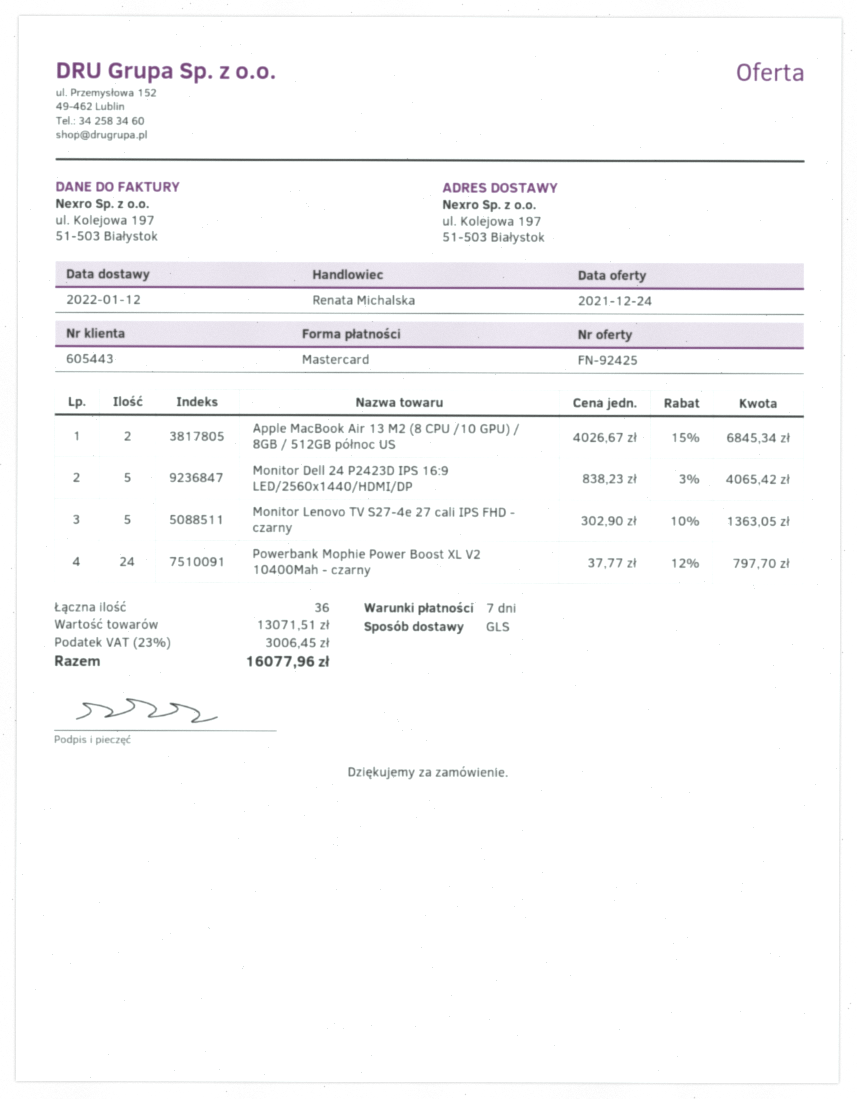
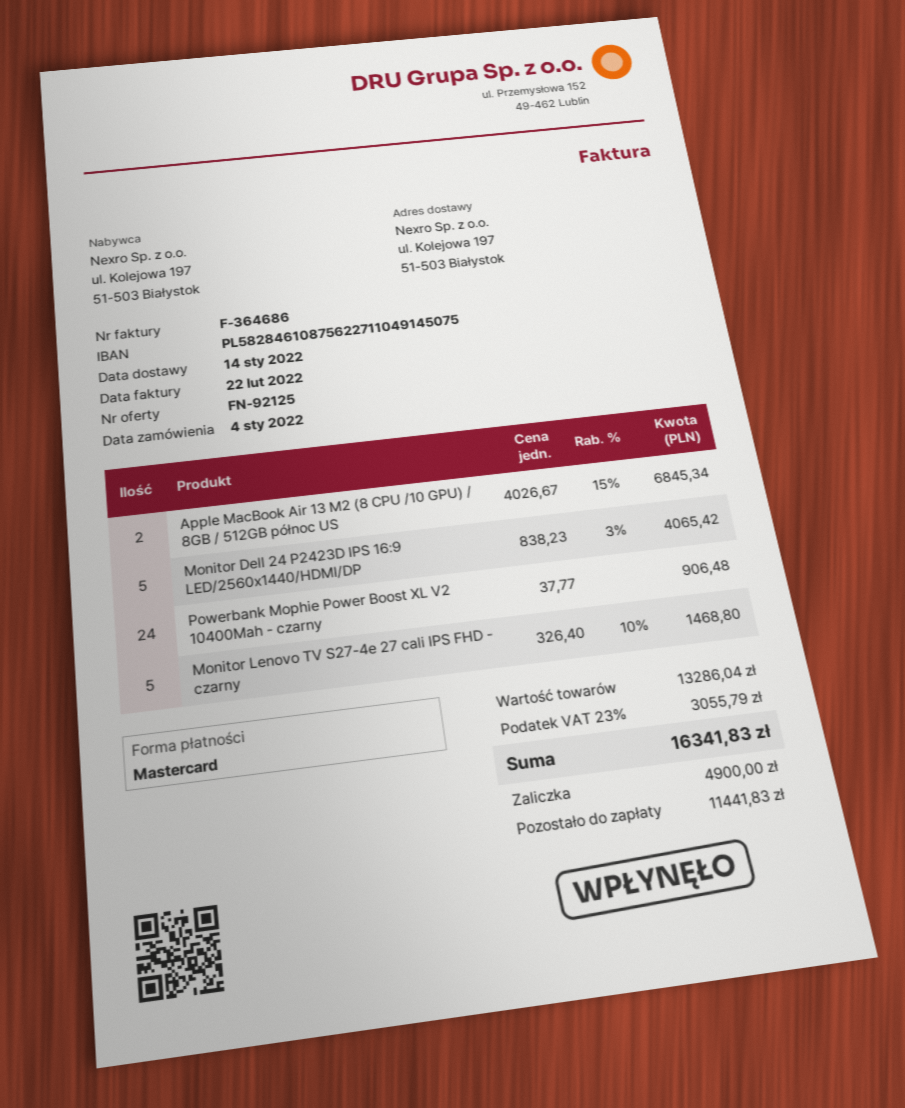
quote number: FN-92425 -> FN-92125
delivery date: 2022-01-12 -> 2022-01-14
Monitor Lenovo TV S27-4e 27 cali IPS FHD - czarny: 5 x 302.90 - 10% = 1363.05 -> 5 x 326.40 - 10% = 1468.80
Powerbank Mophie Power Boost XL V2 10400Mah - czarny: 24 x 37.77 - 12% = 797.70 -> 24 x 37.77 = 906.48
subtotal: 13071.51 -> 13286.04
tax: 23% = 3006.45 -> 23% = 3055.79
total: 16077.96 -> 16341.83

